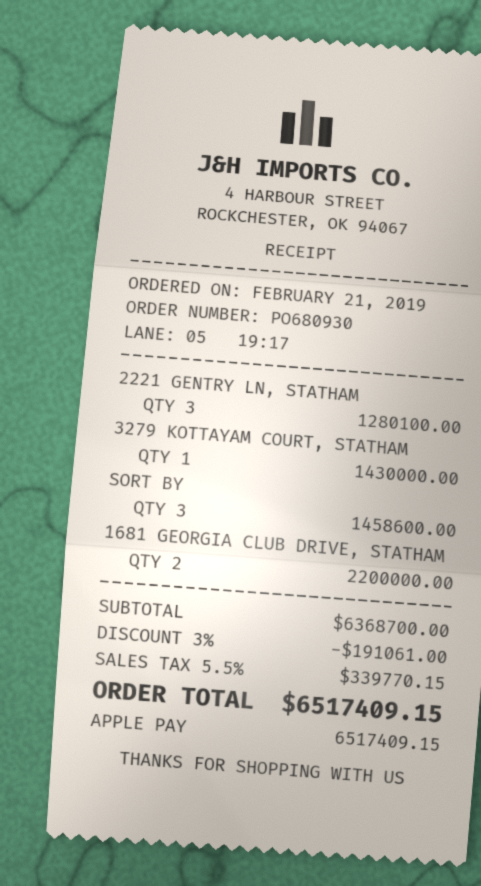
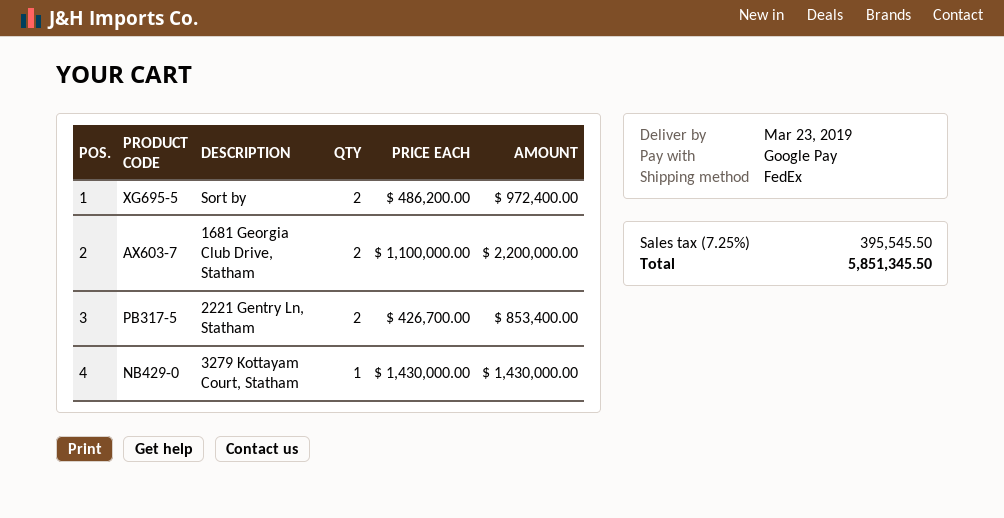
payment method: Apple Pay -> Google Pay
2221 GENTRY LN, STATHAM: 3 for 1280100.00 -> 2 for 853400.00
SORT BY: 3 for 1458600.00 -> 2 for 972400.00
discount: 3% = 191061.00 -> none
tax: 5.5% = 339770.15 -> 7.25% = 395545.50
total: 6517409.15 -> 5851345.50

